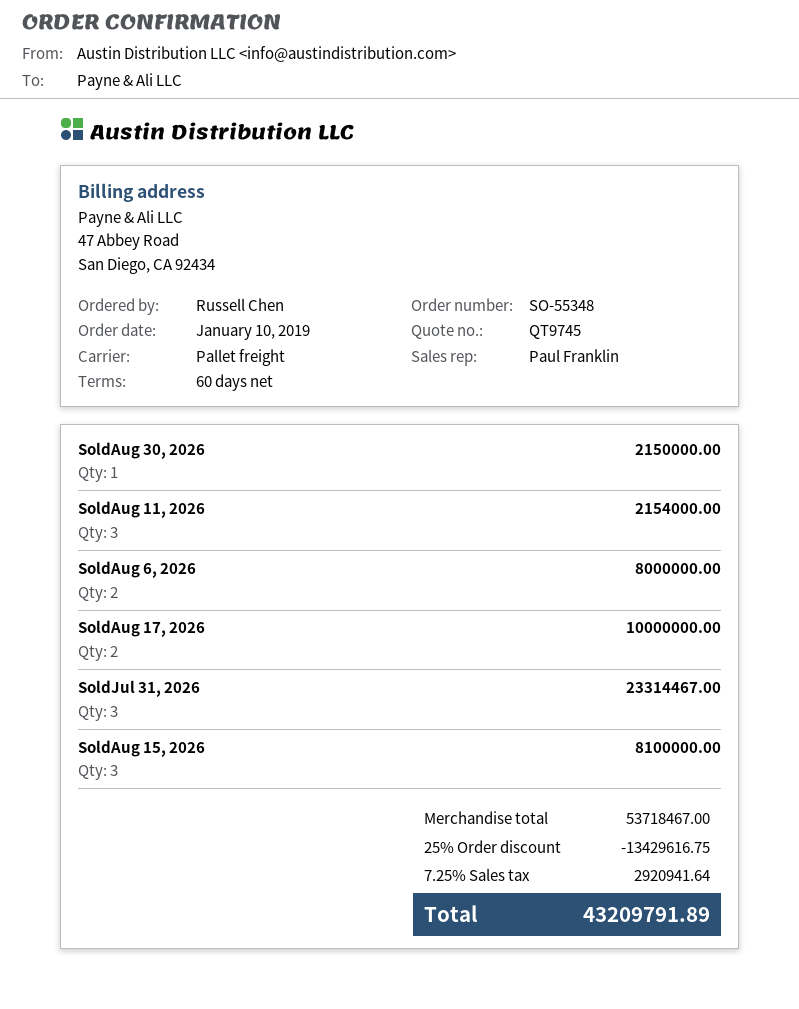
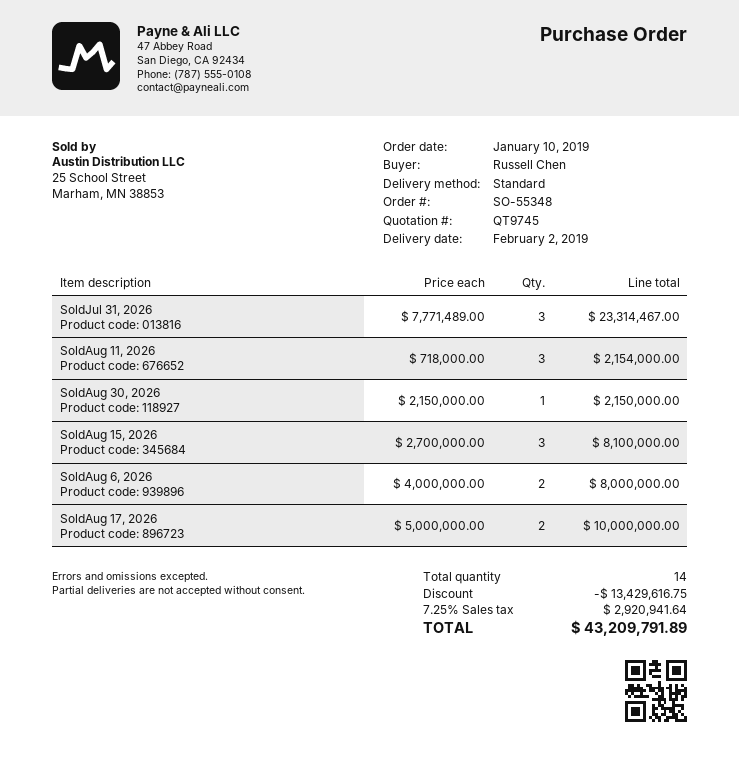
shipping method: pallet freight -> standard

